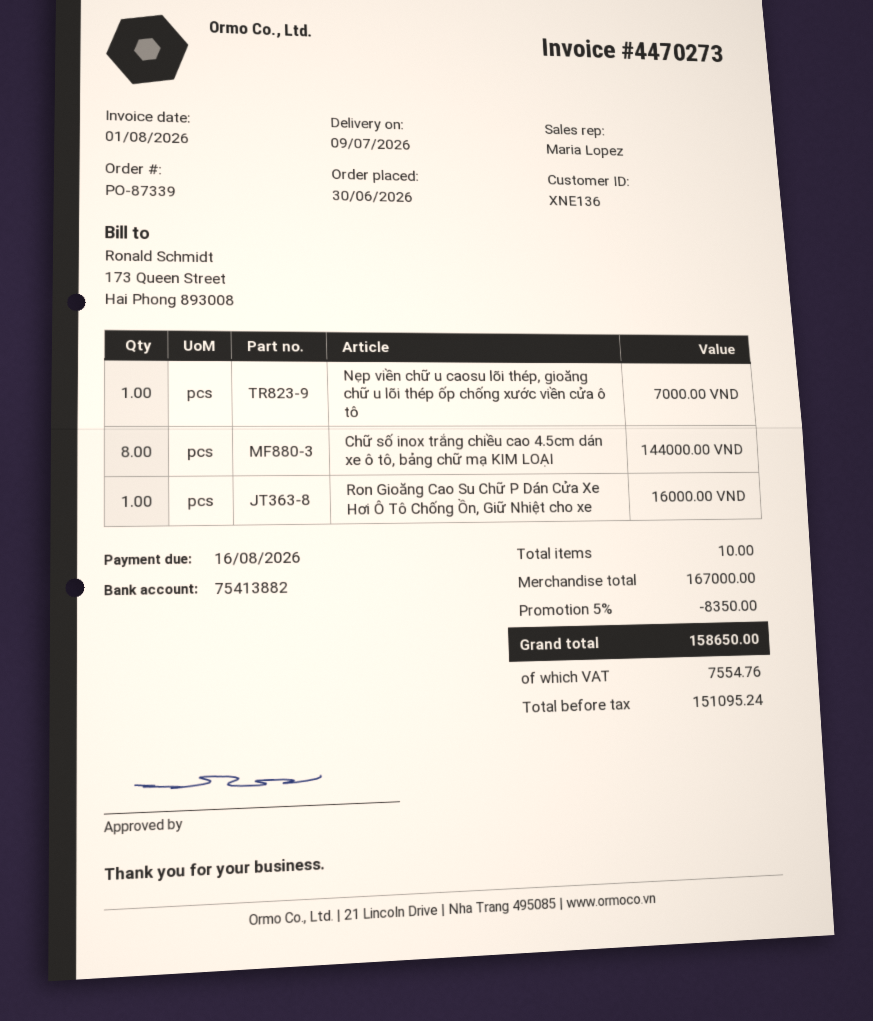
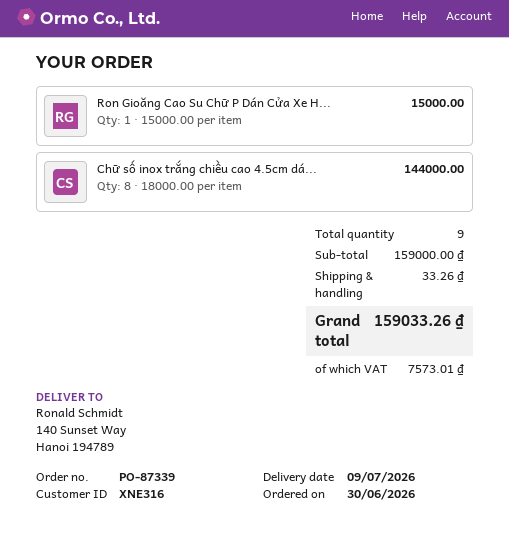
customer number: XNE136 -> XNE316
Nẹp viền chữ u caosu lõi thép, gioăng chữ u lõi thép ốp chống xước viền cửa ô tô: 1 for 7000.00 -> none
Ron Gioăng Cao Su Chữ P Dán Cửa Xe Hơi Ô Tô Chống Ồn, Giữ Nhiệt cho xe: 1 for 16000.00 -> 1 for 15000.00
total quantity: 10 -> 9
subtotal: 167000.00 -> 159000.00
discount: 5% = 8350.00 -> none
shipping: none -> 33.26
tax: 7554.76 -> 7573.01
total: 158650.00 -> 159033.26

